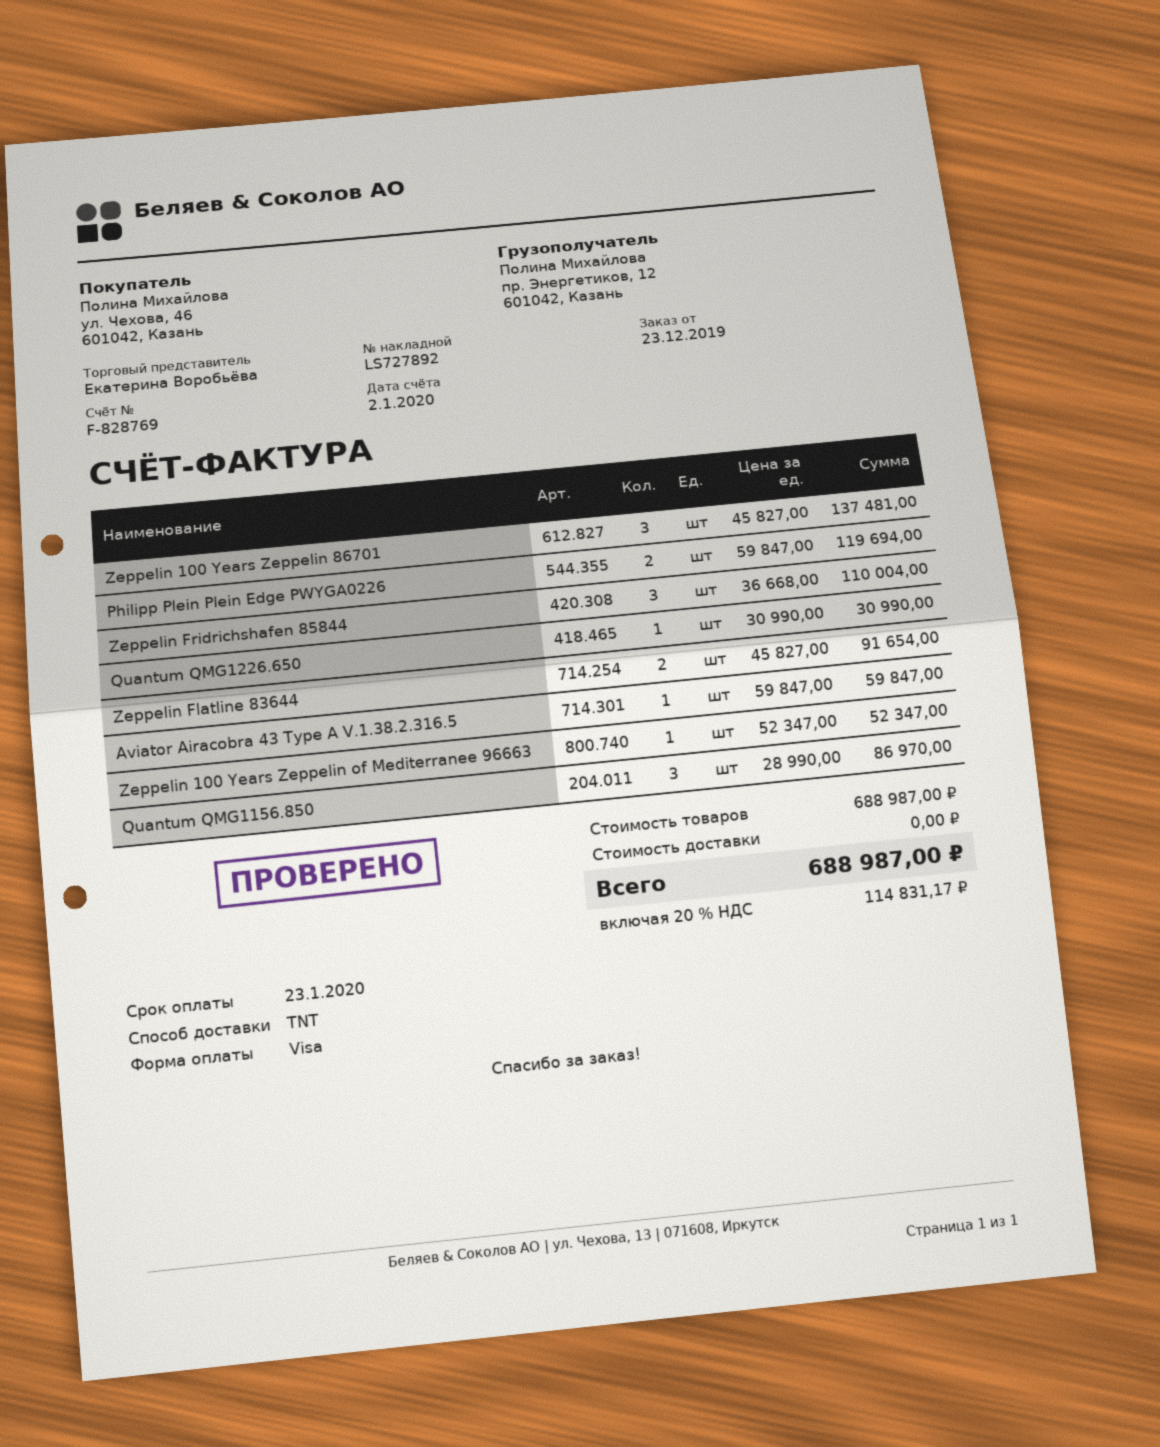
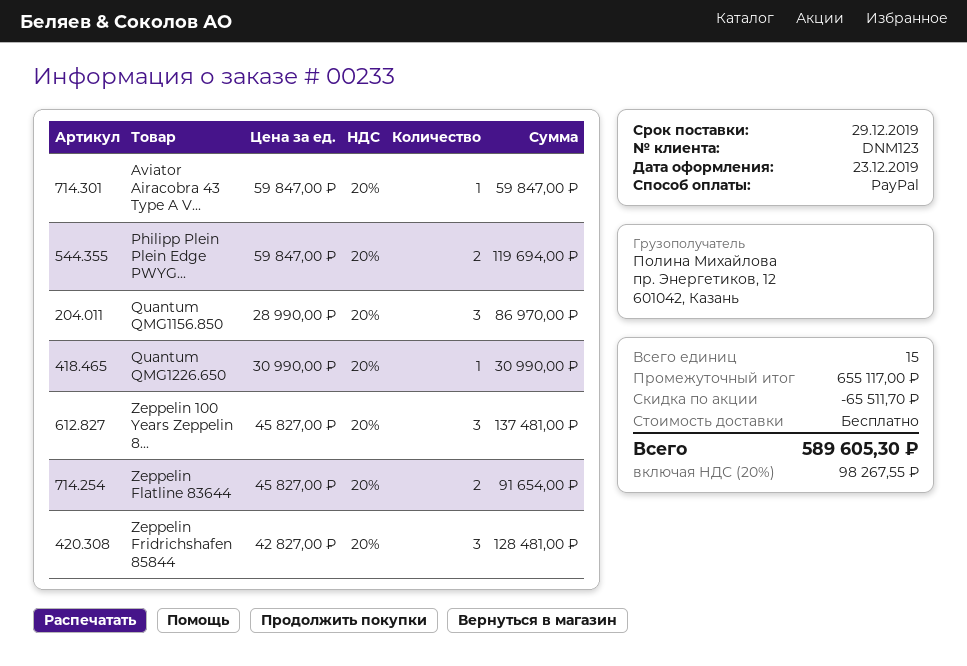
payment method: Visa -> PayPal
Zeppelin Fridrichshafen 85844: 3 x 36668.00 = 110004.00 -> 3 x 42827.00 = 128481.00
Zeppelin 100 Years Zeppelin of Mediterranee 96663: 1 x 52347.00 = 52347.00 -> none
subtotal: 688987.00 -> 655117.00
discount: none -> 65511.70
tax: 20% = 114831.17 -> 20% = 98267.55
total: 688987.00 -> 589605.30

